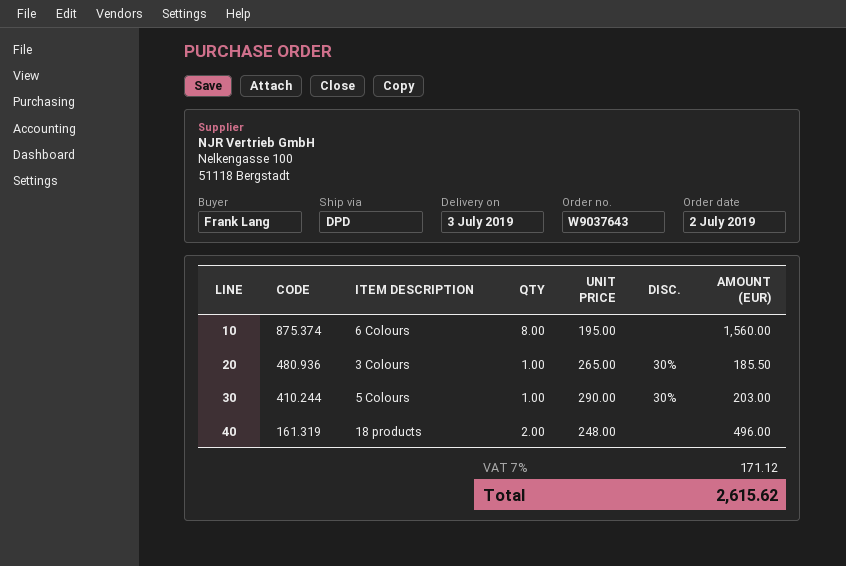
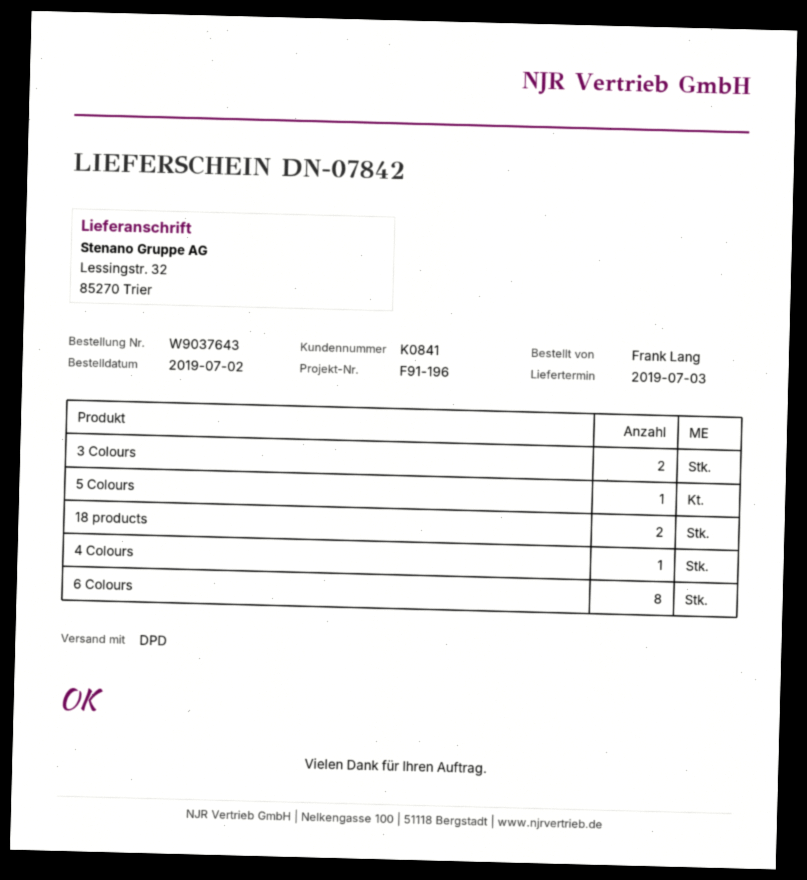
3 Colours: 1 -> 2
4 Colours: none -> 1

